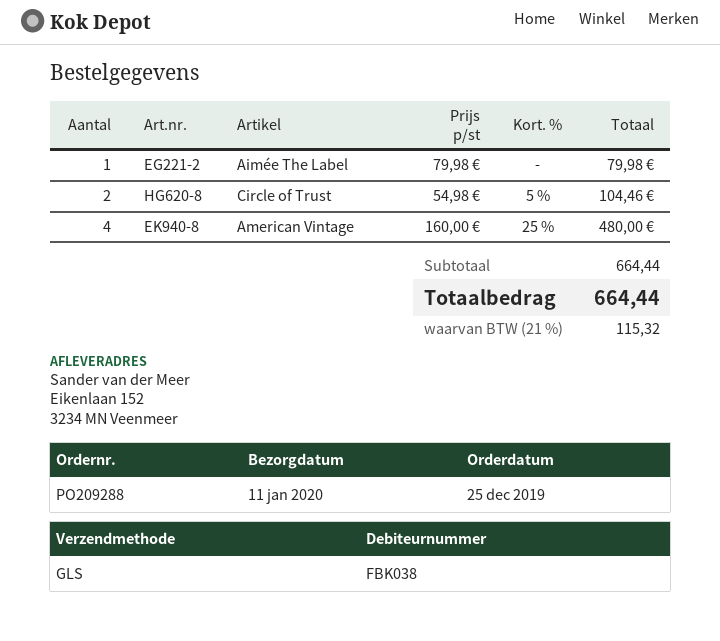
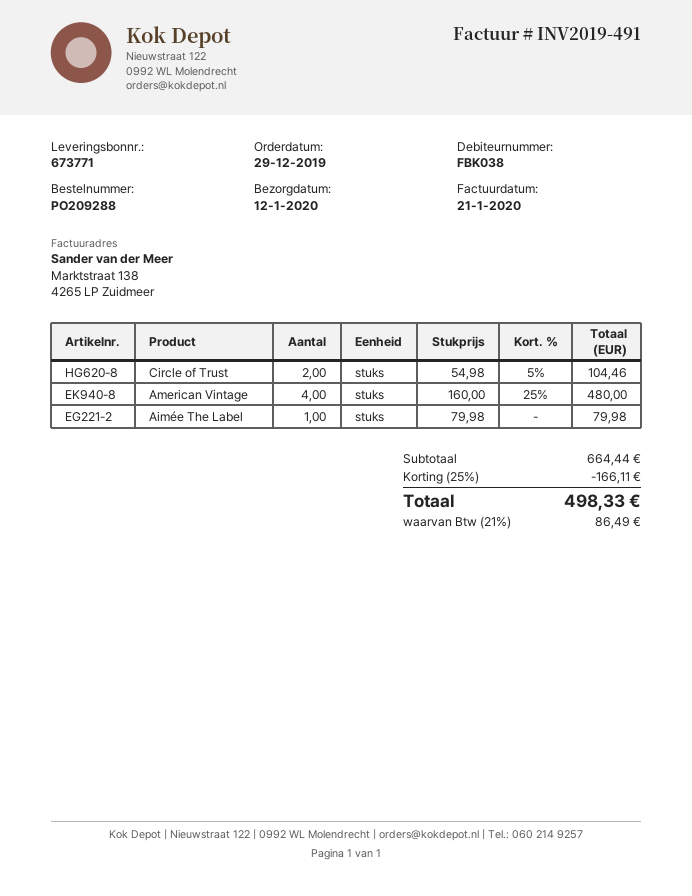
order date: 2019-12-25 -> 2019-12-29
delivery date: 2020-01-11 -> 2020-01-12
discount: none -> 25% = 166.11
tax: 21% = 115.32 -> 21% = 86.49
total: 664.44 -> 498.33

